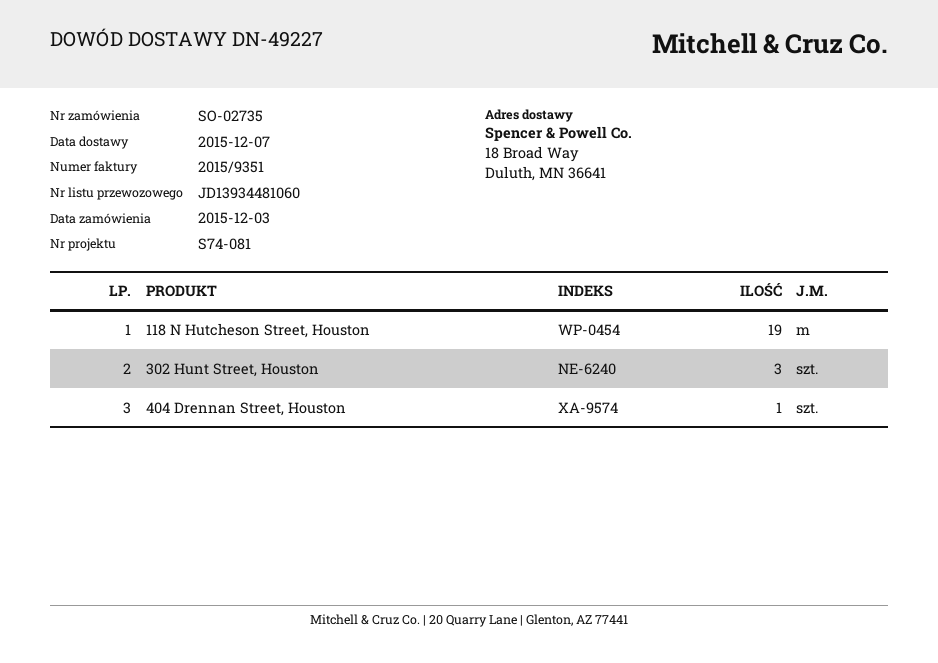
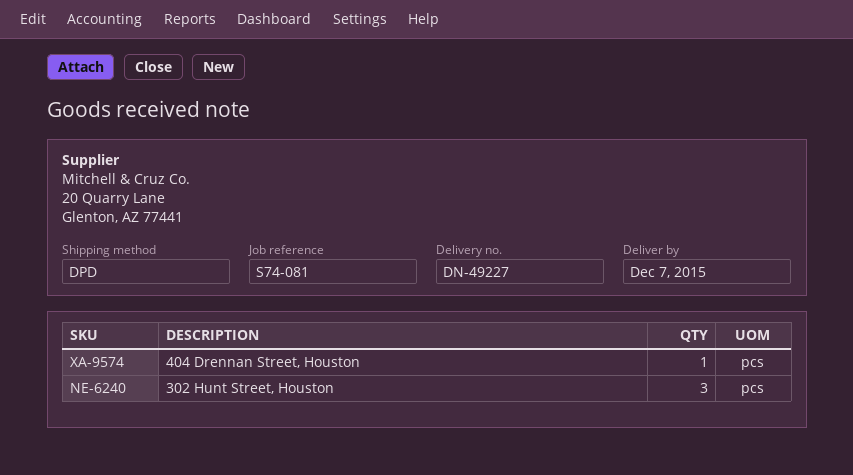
118 N Hutcheson Street, Houston: 19 -> none

